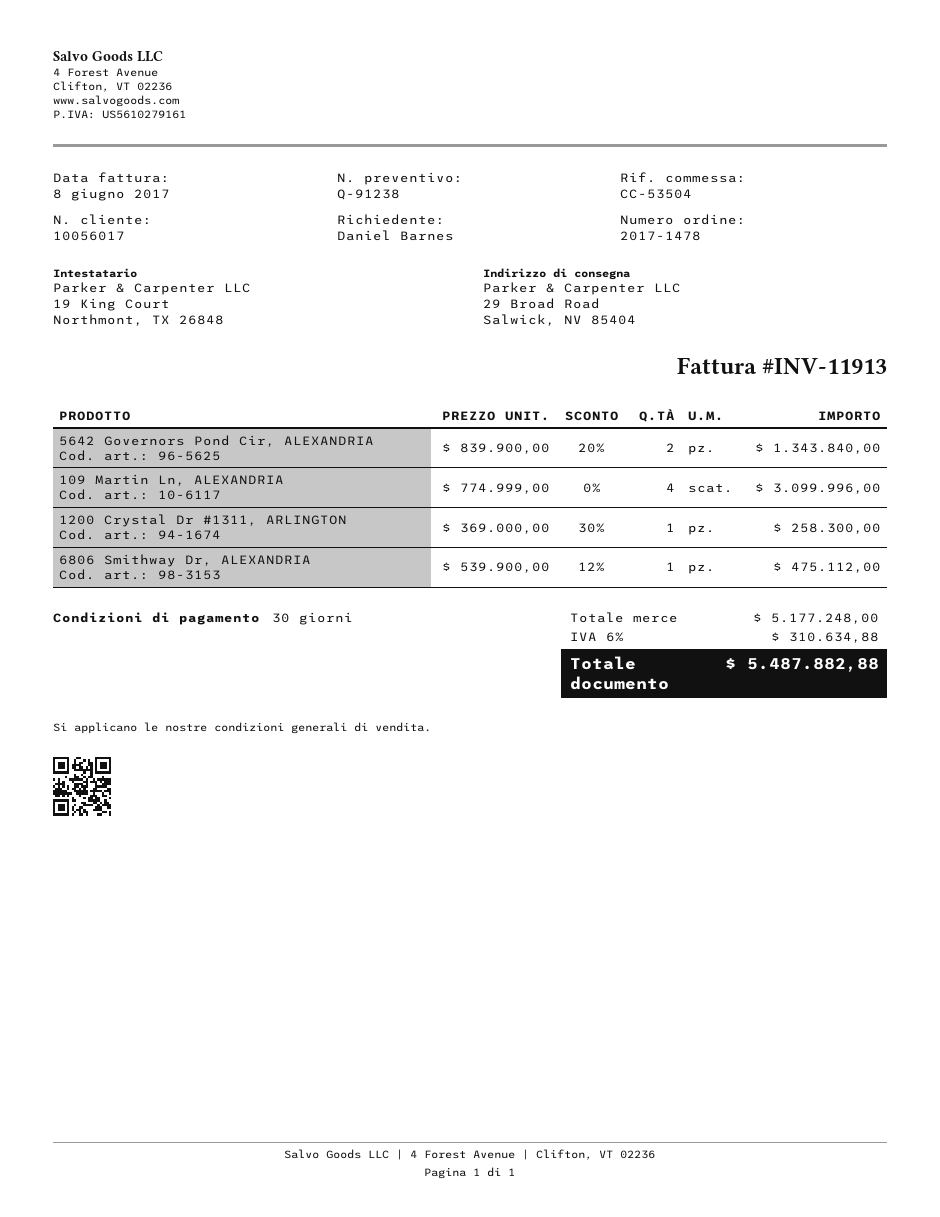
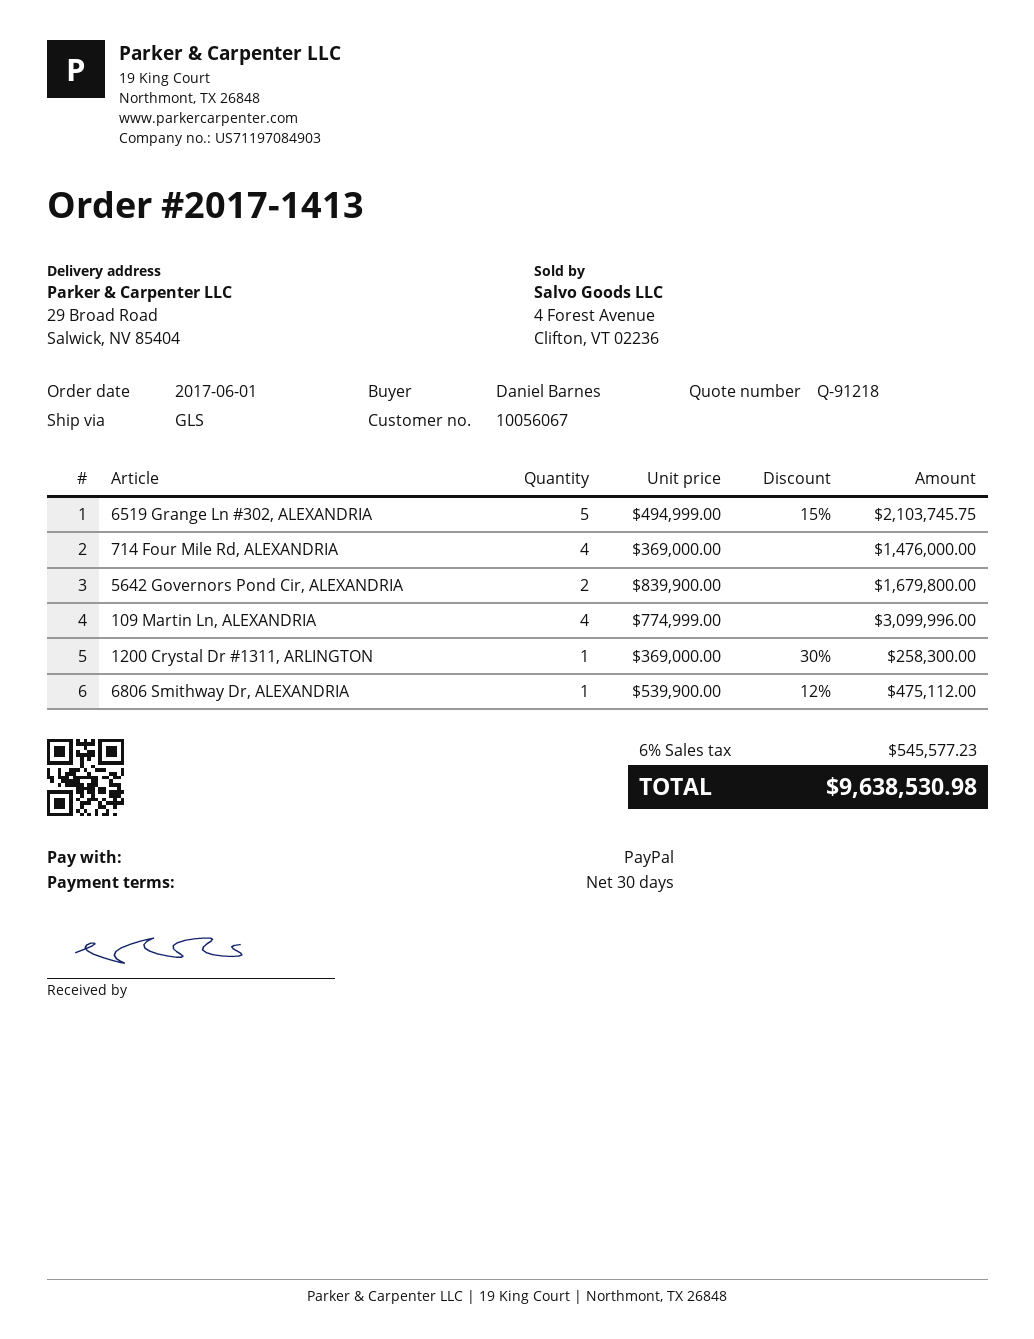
quote number: Q-91238 -> Q-91218
order number: 2017-1478 -> 2017-1413
customer number: 10056017 -> 10056067
5642 Governors Pond Cir, ALEXANDRIA: 2 x 839900.00 - 20% = 1343840.00 -> 2 x 839900.00 = 1679800.00
6519 Grange Ln #302, ALEXANDRIA: none -> 5 x 494999.00 - 15% = 2103745.75
714 Four Mile Rd, ALEXANDRIA: none -> 4 x 369000.00 = 1476000.00
tax: 6% = 310634.88 -> 6% = 545577.23
total: 5487882.88 -> 9638530.98

